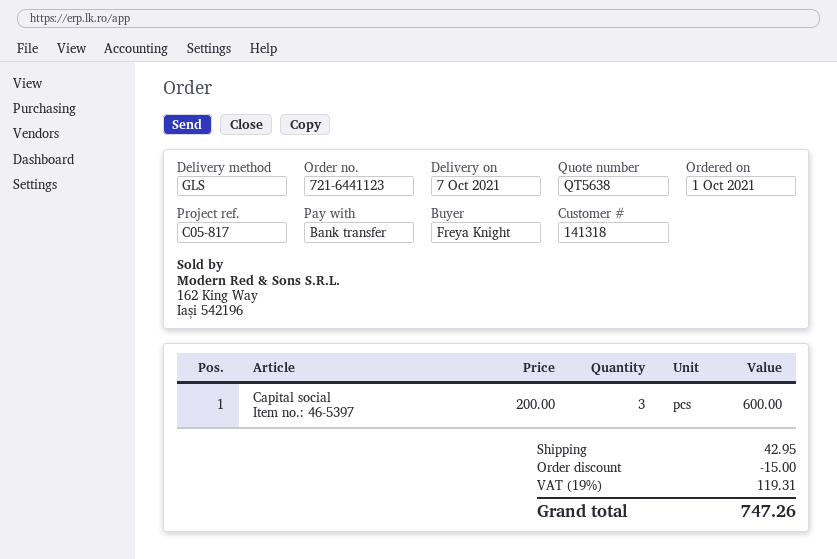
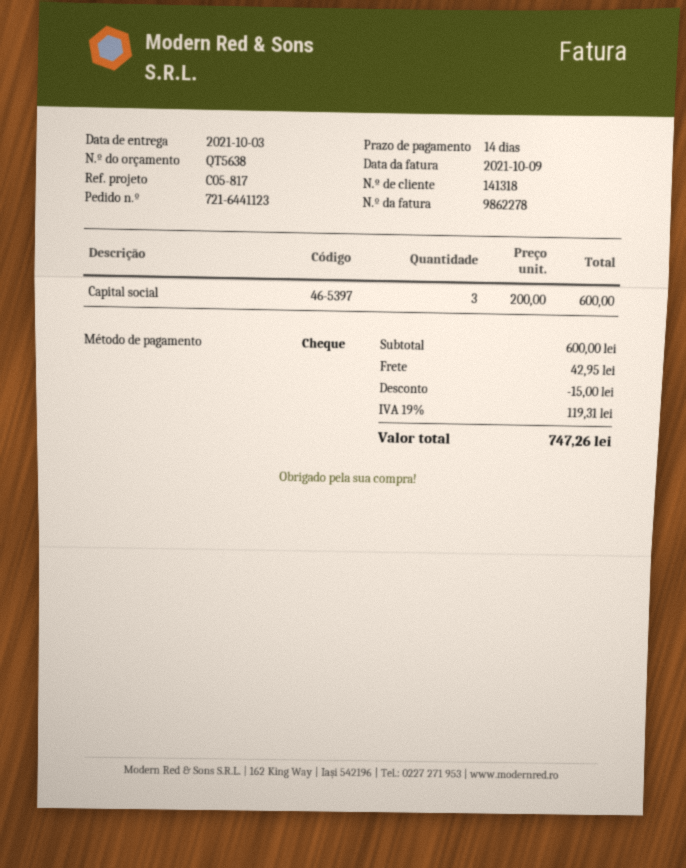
delivery date: 2021-10-07 -> 2021-10-03
payment method: bank transfer -> cheque

